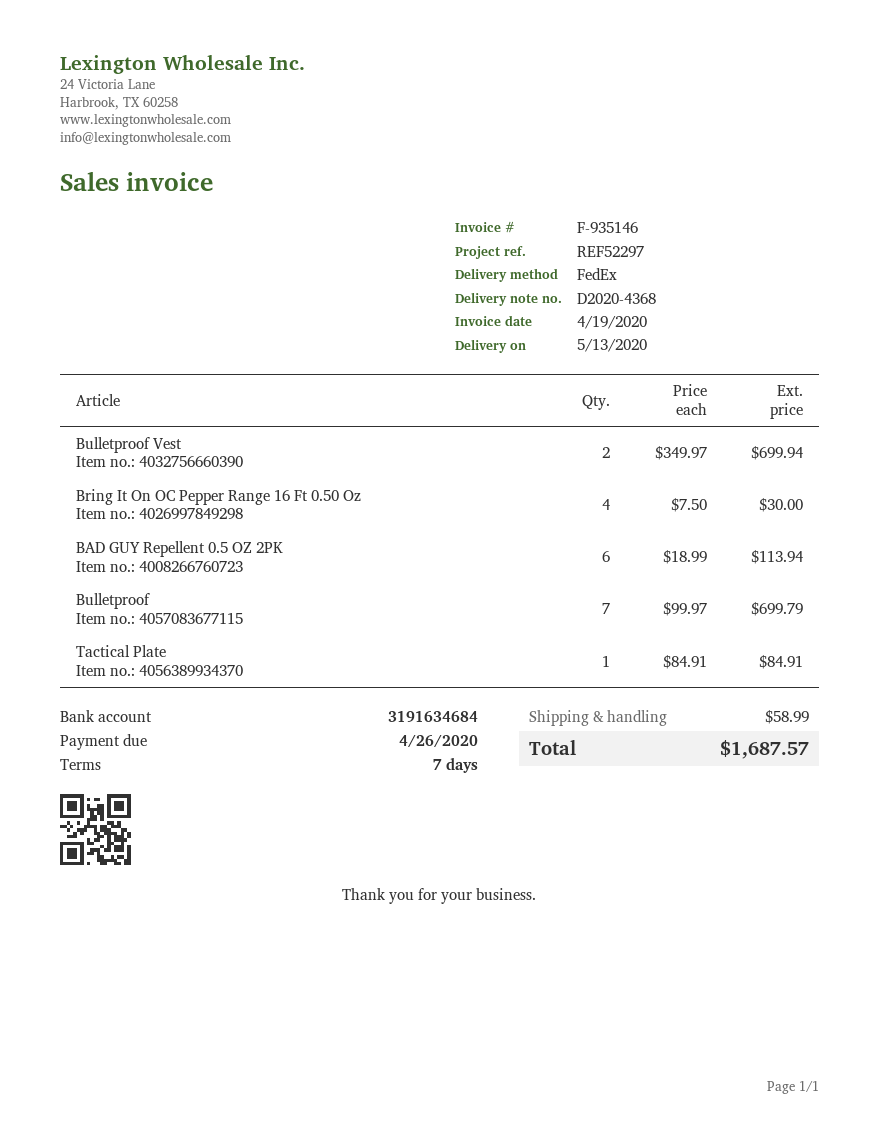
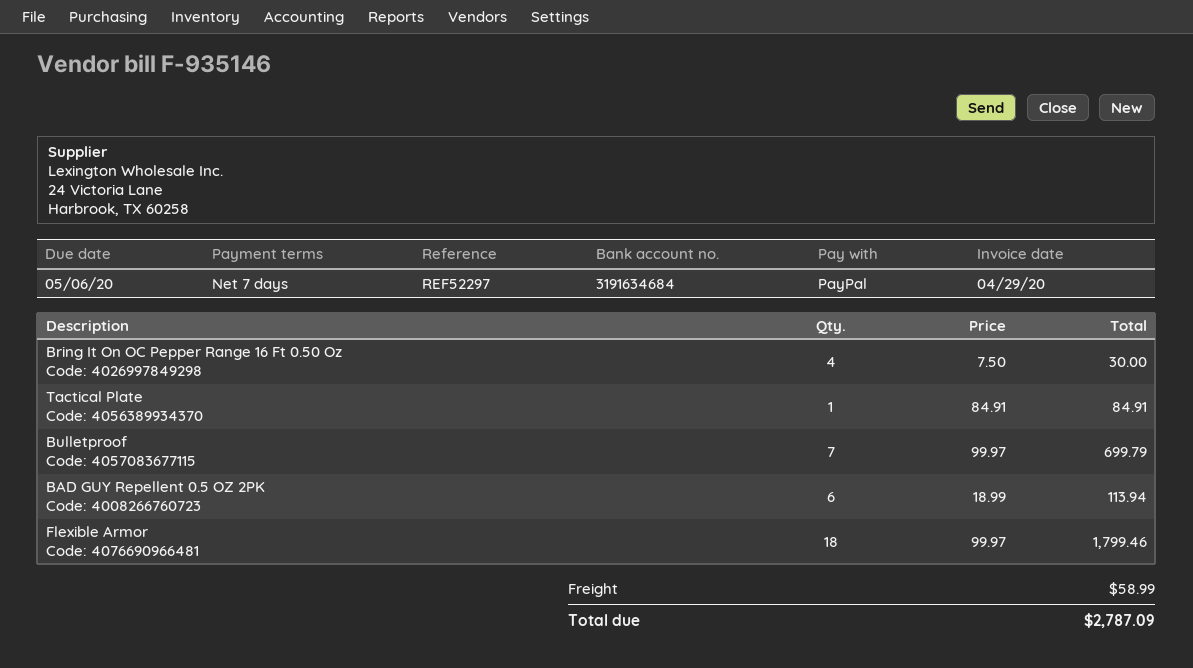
invoice date: 2020-04-19 -> 2020-04-29
due date: 2020-04-26 -> 2020-05-06
Bulletproof Vest: 2 x 349.97 = 699.94 -> none
Flexible Armor: none -> 18 x 99.97 = 1799.46
total: 1687.57 -> 2787.09

